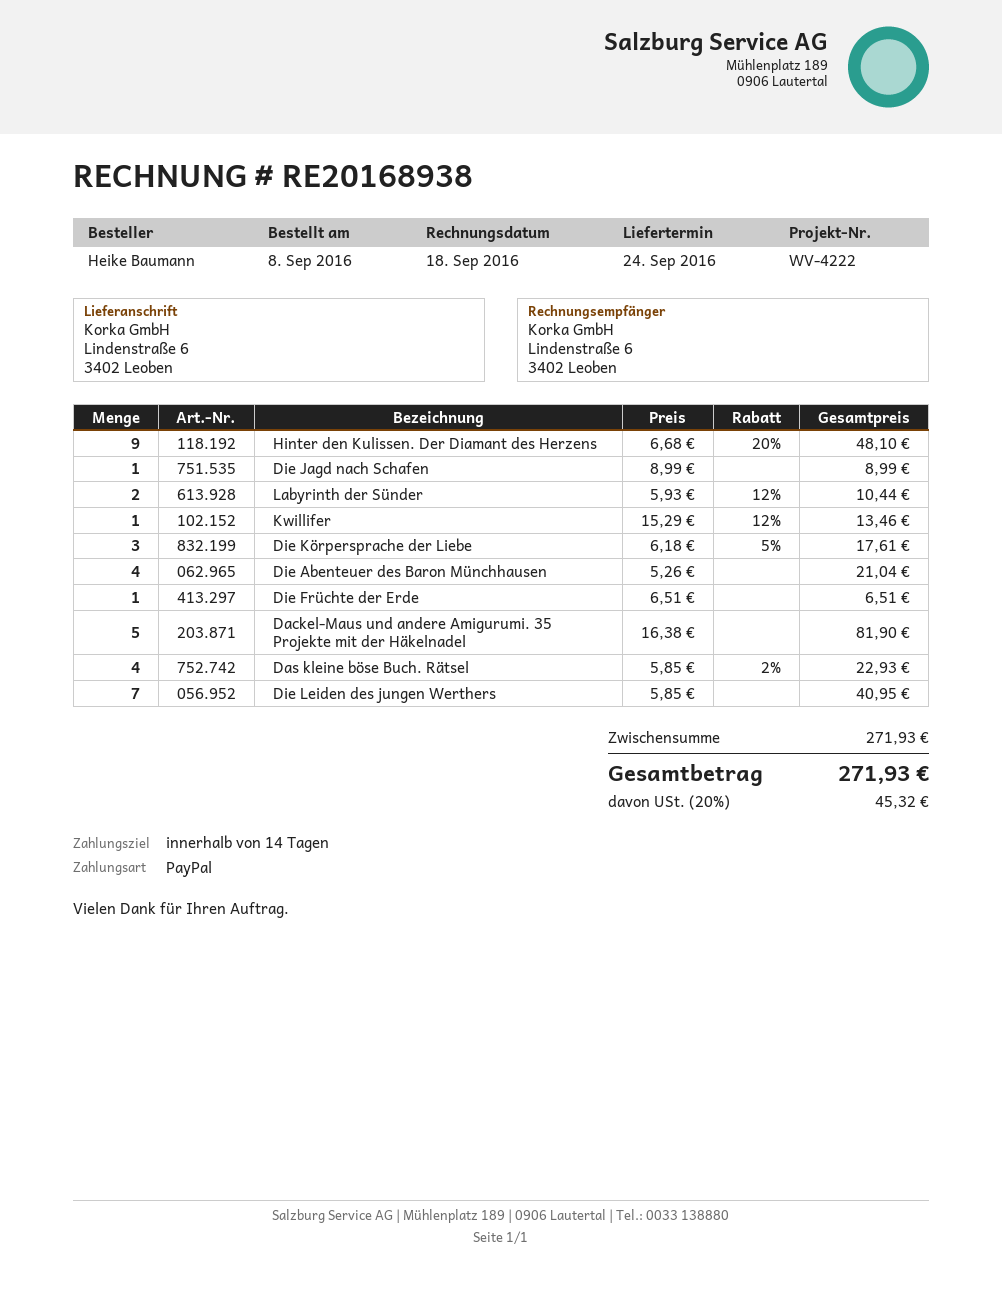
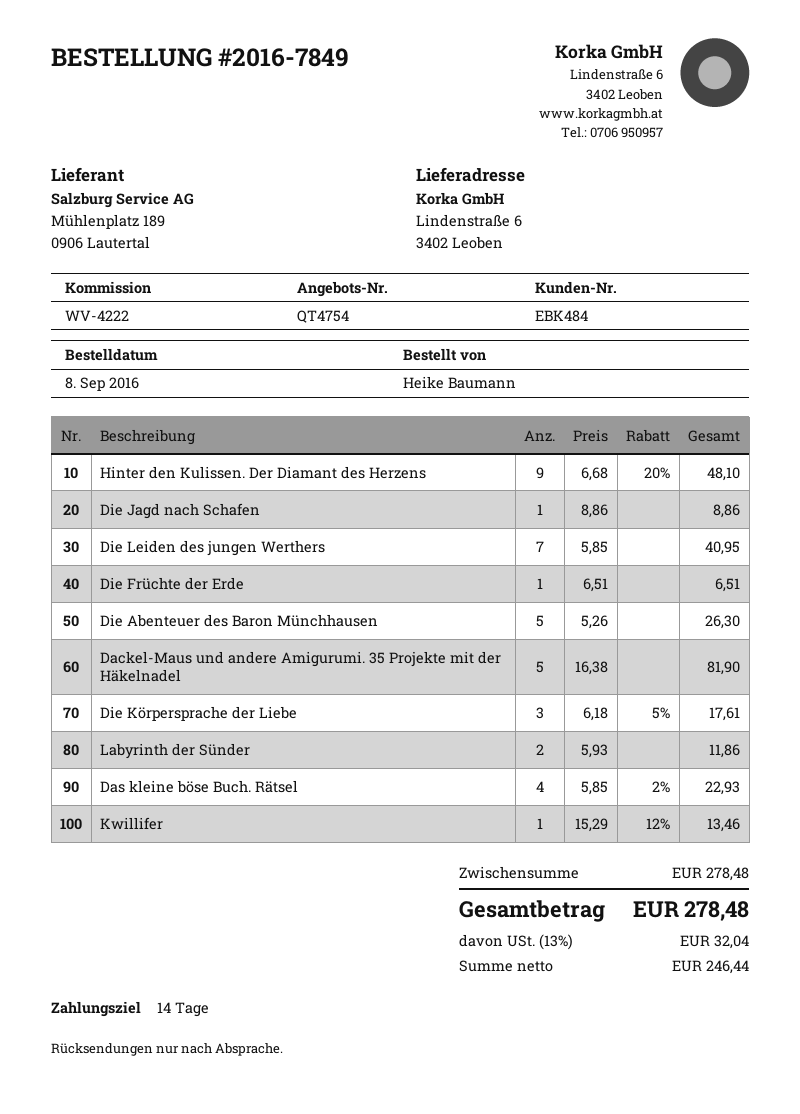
Die Jagd nach Schafen: 1 x 8.99 = 8.99 -> 1 x 8.86 = 8.86
Labyrinth der Sünder: 2 x 5.93 - 12% = 10.44 -> 2 x 5.93 = 11.86
Die Abenteuer des Baron Münchhausen: 4 x 5.26 = 21.04 -> 5 x 5.26 = 26.30
subtotal: 271.93 -> 278.48
tax: 20% = 45.32 -> 13% = 32.04
total: 271.93 -> 278.48

